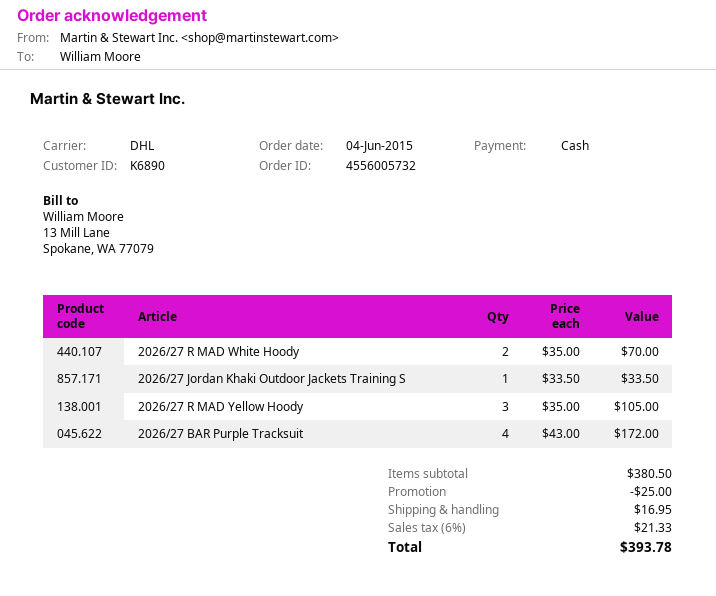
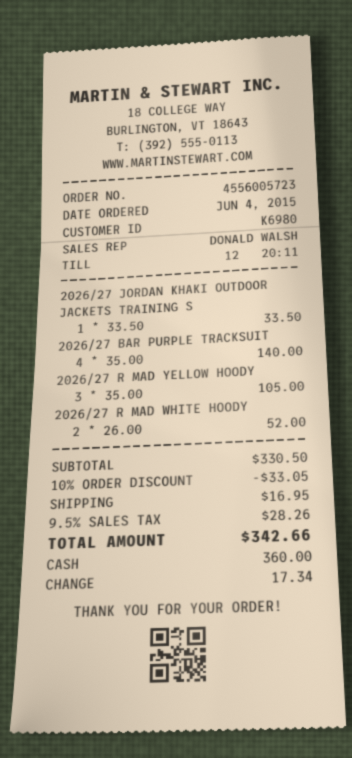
order number: 4556005732 -> 4556005723
customer number: K6890 -> K6980
2026/27 R MAD White Hoody: 2 x 35.00 = 70.00 -> 2 x 26.00 = 52.00
2026/27 BAR Purple Tracksuit: 4 x 43.00 = 172.00 -> 4 x 35.00 = 140.00
subtotal: 380.50 -> 330.50
discount: 25.00 -> 33.05
tax: 6% = 21.33 -> 9.5% = 28.26
total: 393.78 -> 342.66

